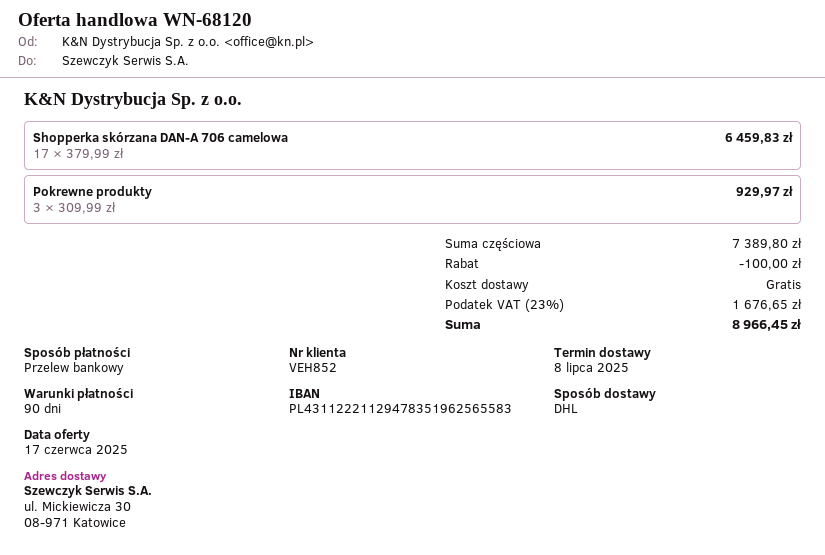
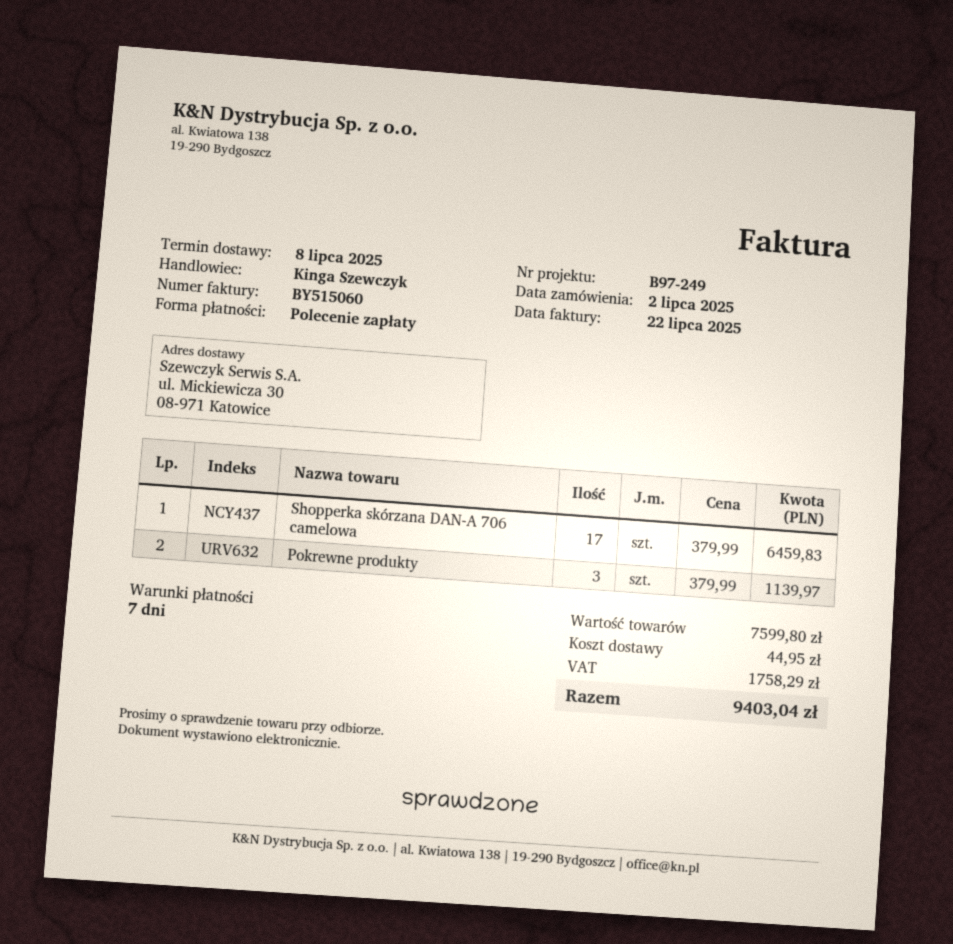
payment terms: 90 days -> 7 days
payment method: bank transfer -> direct debit
Pokrewne produkty: 3 x 309.99 = 929.97 -> 3 x 379.99 = 1139.97
subtotal: 7389.80 -> 7599.80
discount: 100.00 -> none
shipping: 0.00 -> 44.95
tax: 1676.65 -> 1758.29
total: 8966.45 -> 9403.04

